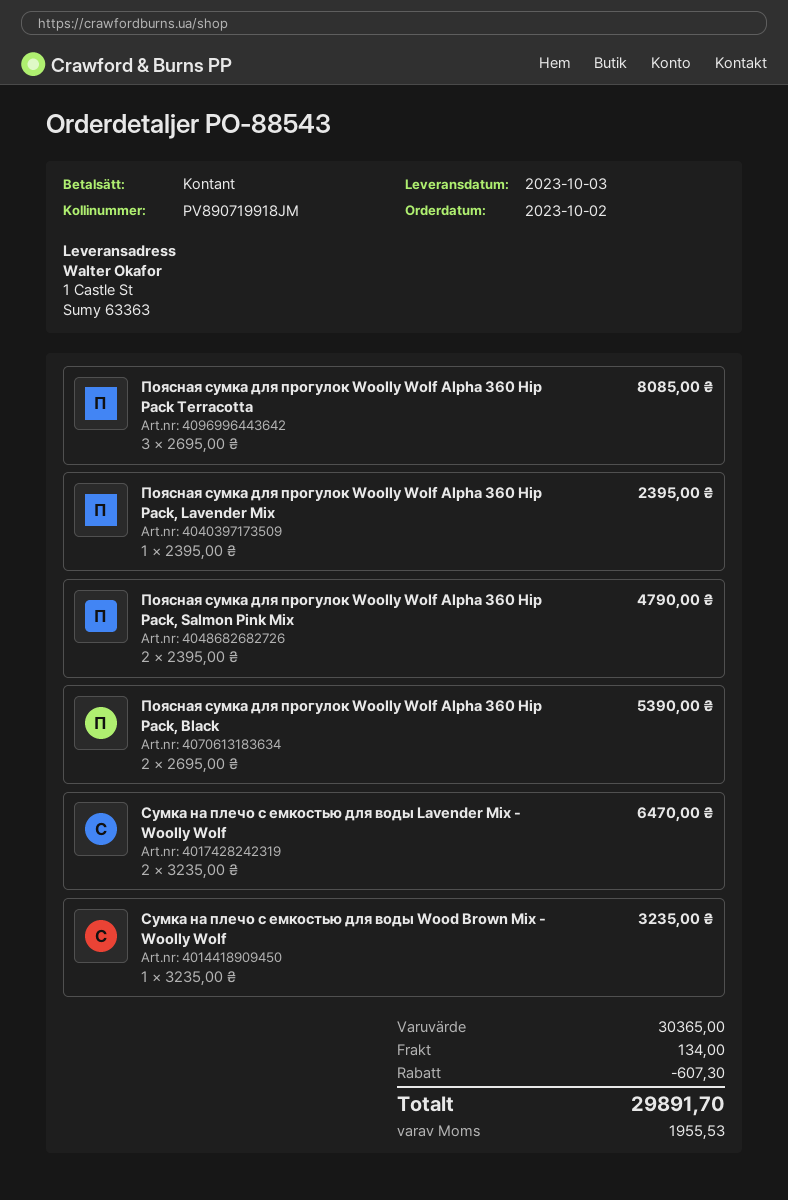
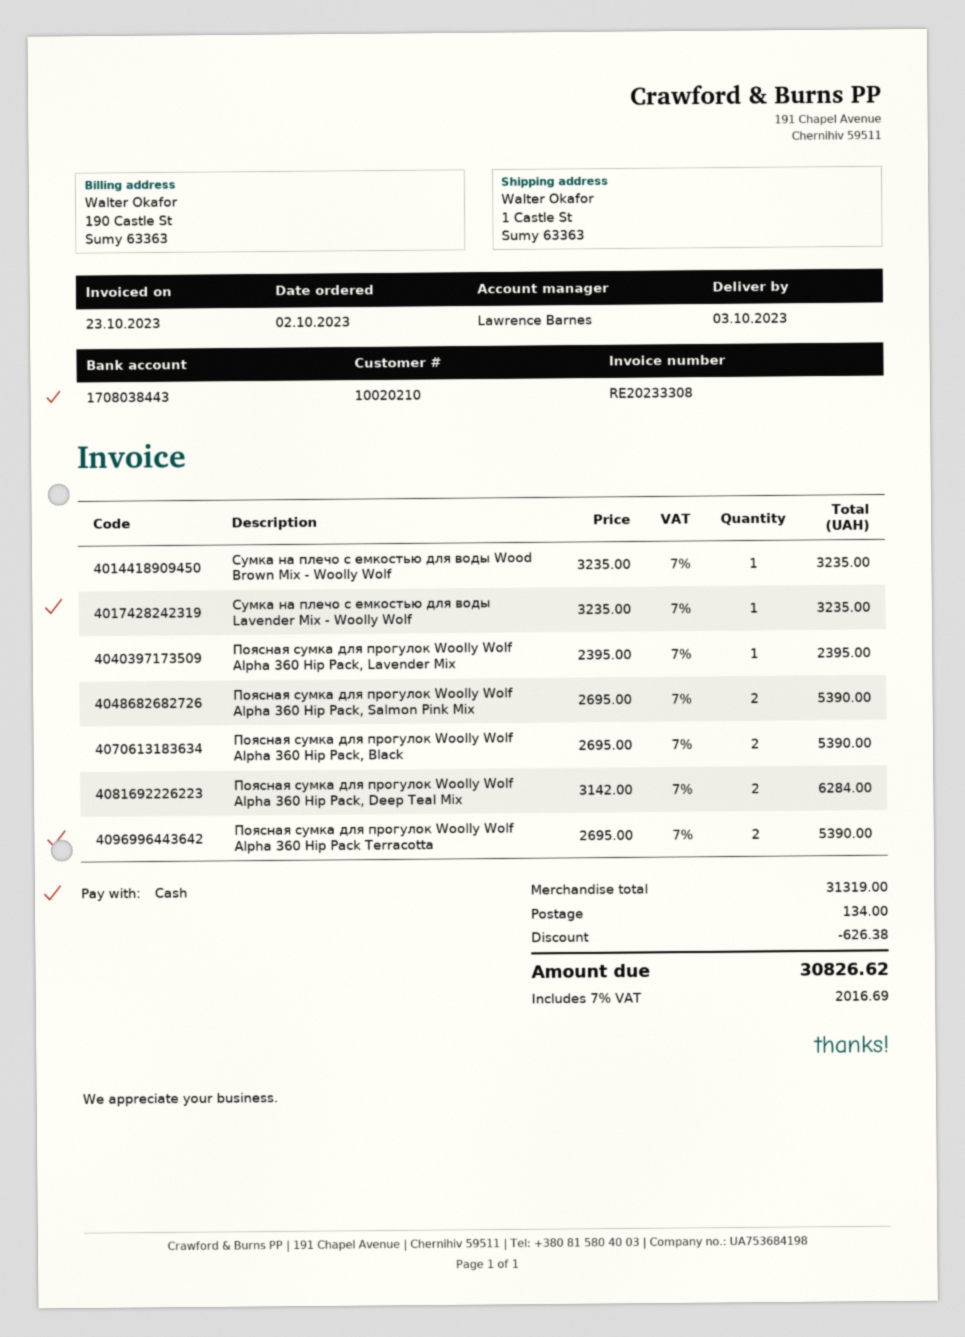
Поясная сумка для прогулок Woolly Wolf Alpha 360 Hip Pack Terracotta: 3 x 2695.00 = 8085.00 -> 2 x 2695.00 = 5390.00
Поясная сумка для прогулок Woolly Wolf Alpha 360 Hip Pack, Salmon Pink Mix: 2 x 2395.00 = 4790.00 -> 2 x 2695.00 = 5390.00
Сумка на плечо с емкостью для воды Lavender Mix - Woolly Wolf: 2 x 3235.00 = 6470.00 -> 1 x 3235.00 = 3235.00
Поясная сумка для прогулок Woolly Wolf Alpha 360 Hip Pack, Deep Teal Mix: none -> 2 x 3142.00 = 6284.00
subtotal: 30365.00 -> 31319.00
discount: 607.30 -> 626.38
tax: 1955.53 -> 2016.69
total: 29891.70 -> 30826.62

